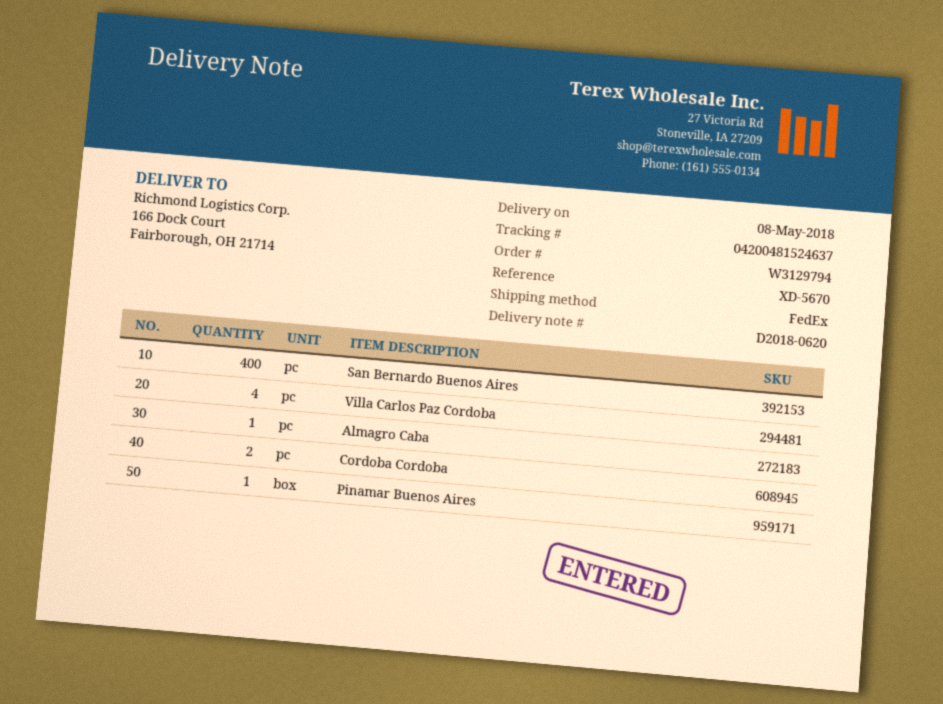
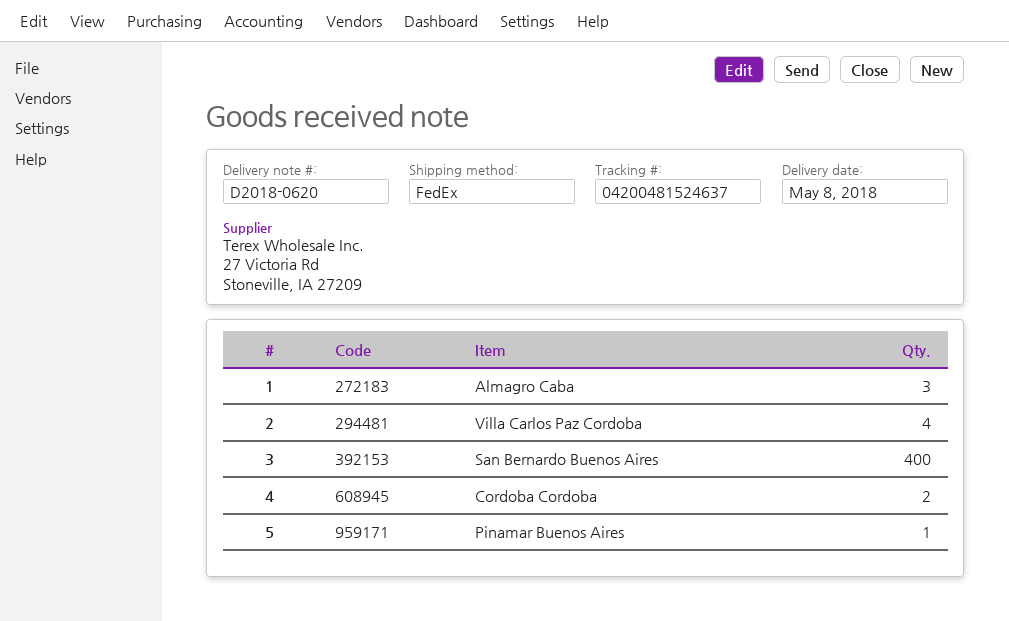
Almagro Caba: 1 -> 3

